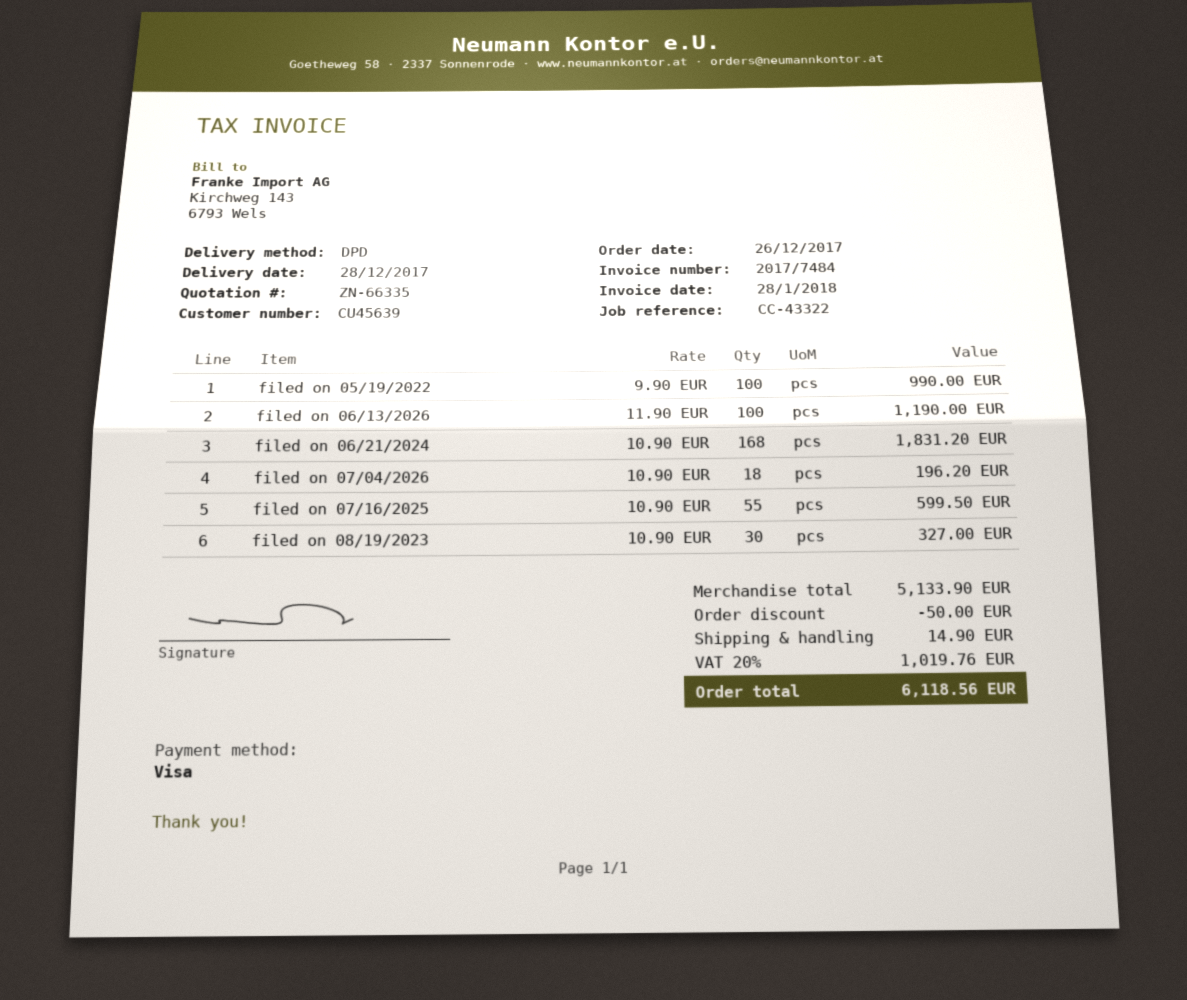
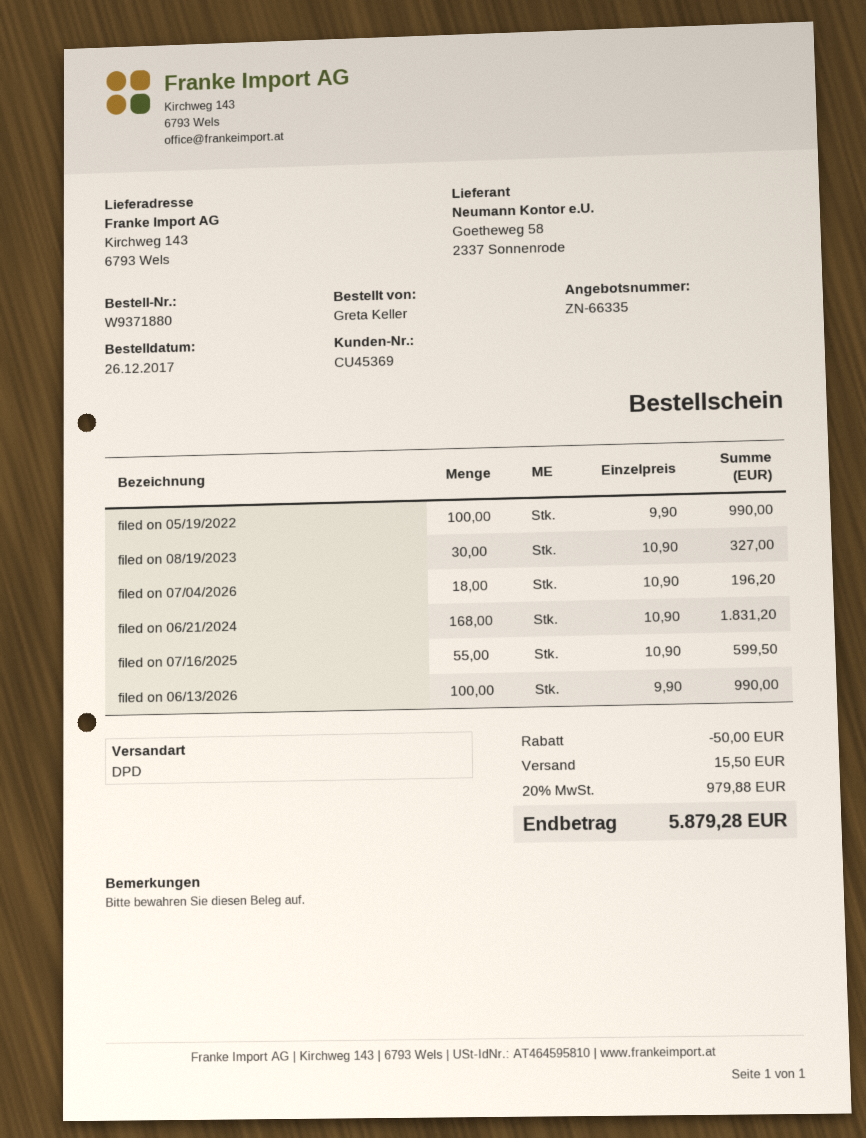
customer number: CU45639 -> CU45369
filed on 06/13/2026: 100 x 11.90 = 1190.00 -> 100 x 9.90 = 990.00
shipping: 14.90 -> 15.50
tax: 20% = 1019.76 -> 20% = 979.88
total: 6118.56 -> 5879.28

